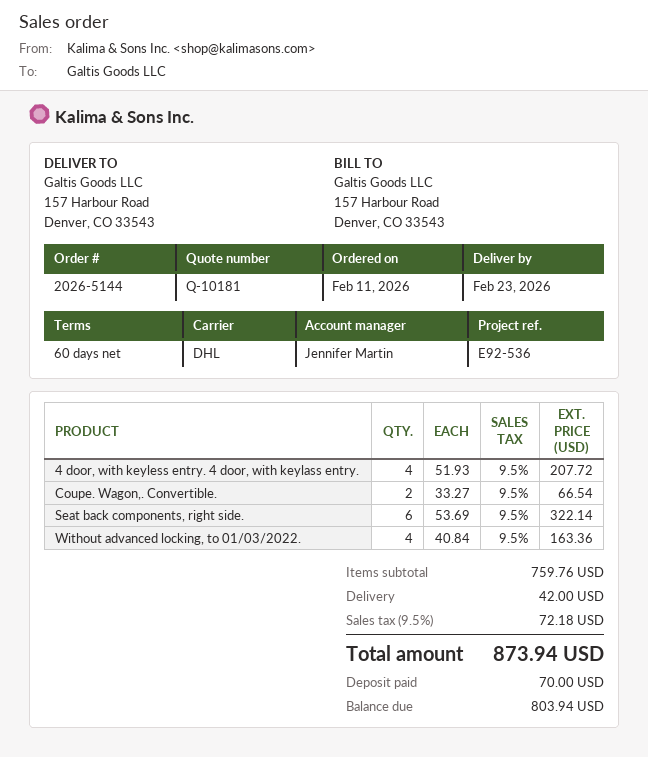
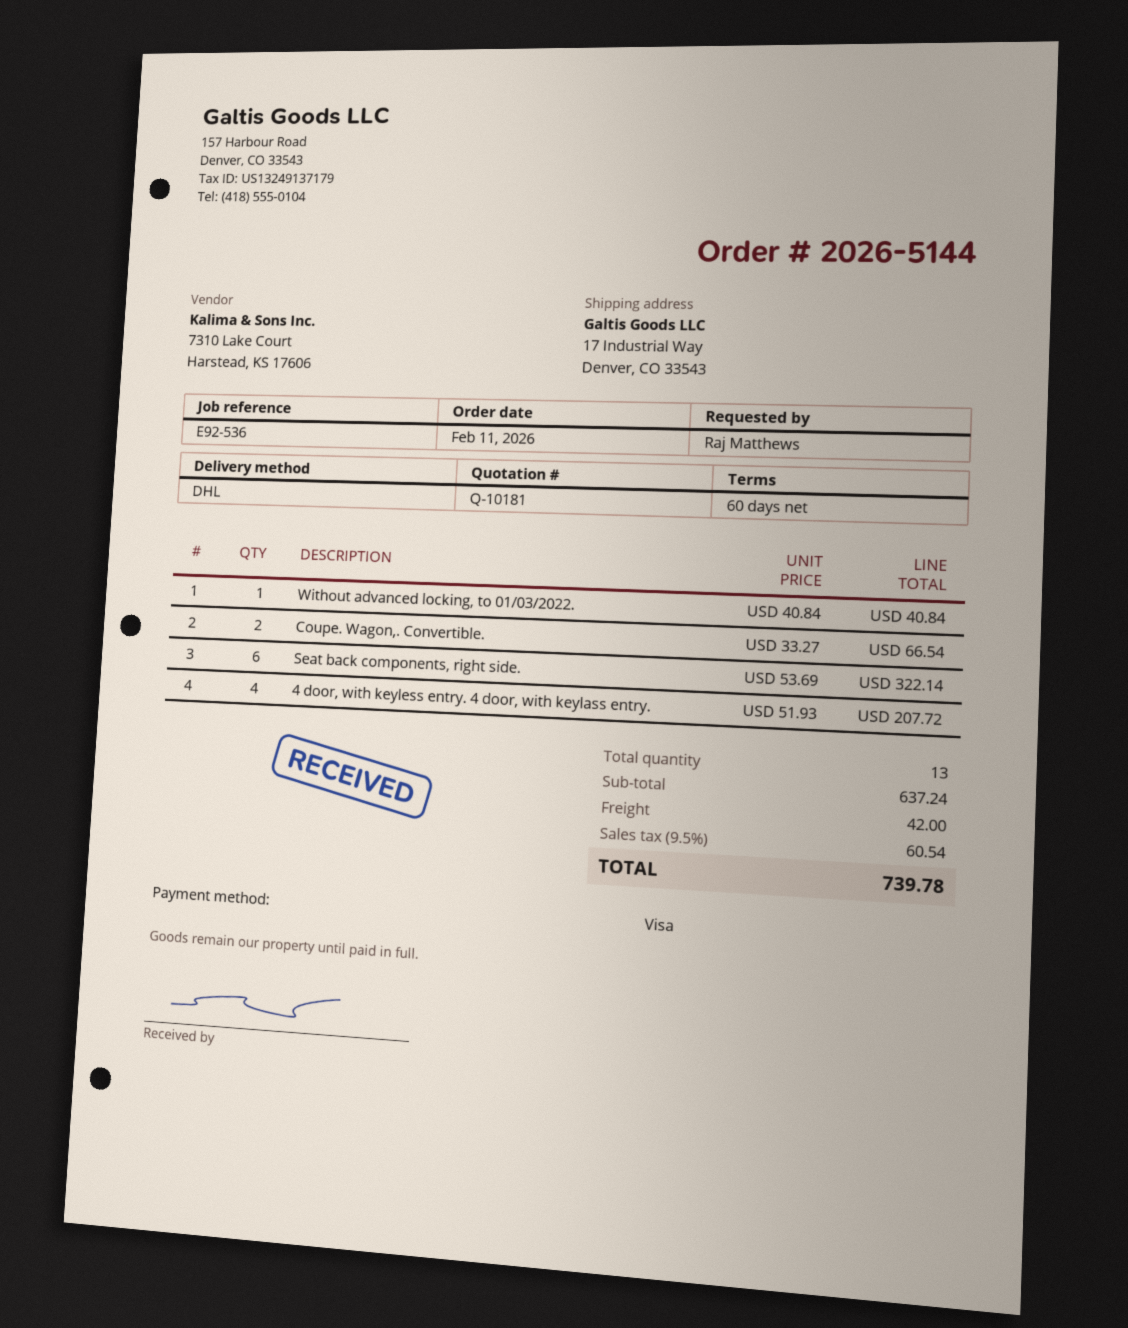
ship to: 157 Harbour Road, Denver, CO 33543 -> 17 Industrial Way, Denver, CO 33543
Without advanced locking, to 01/03/2022.: 4 x 40.84 = 163.36 -> 1 x 40.84 = 40.84
subtotal: 759.76 -> 637.24
tax: 9.5% = 72.18 -> 9.5% = 60.54
total: 873.94 -> 739.78

